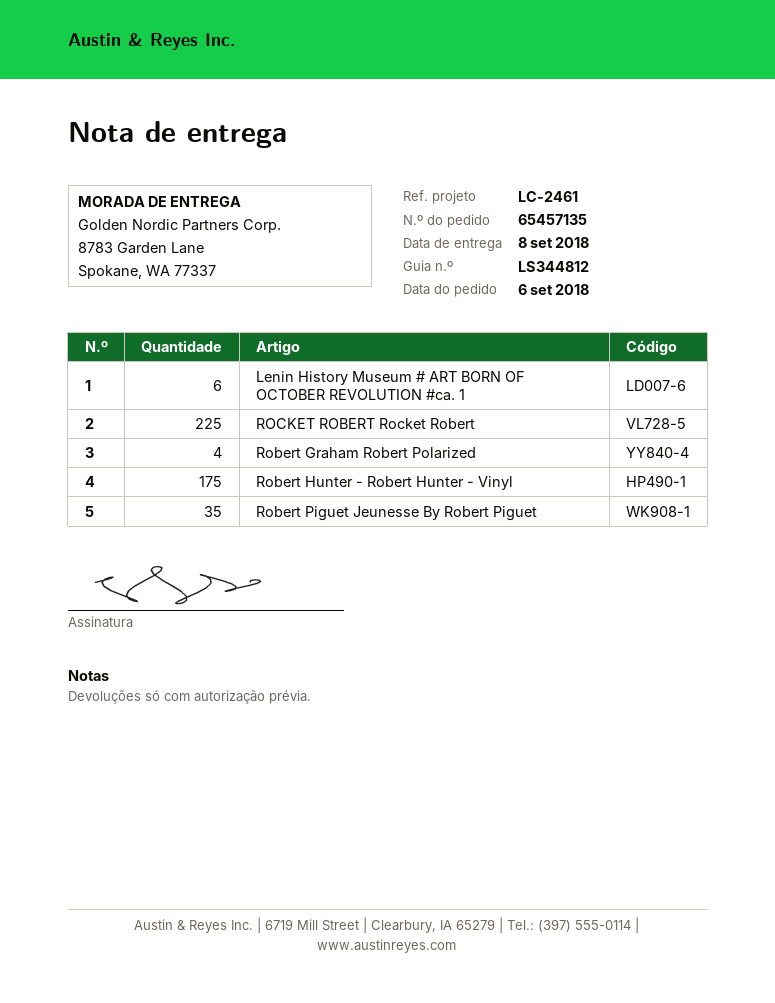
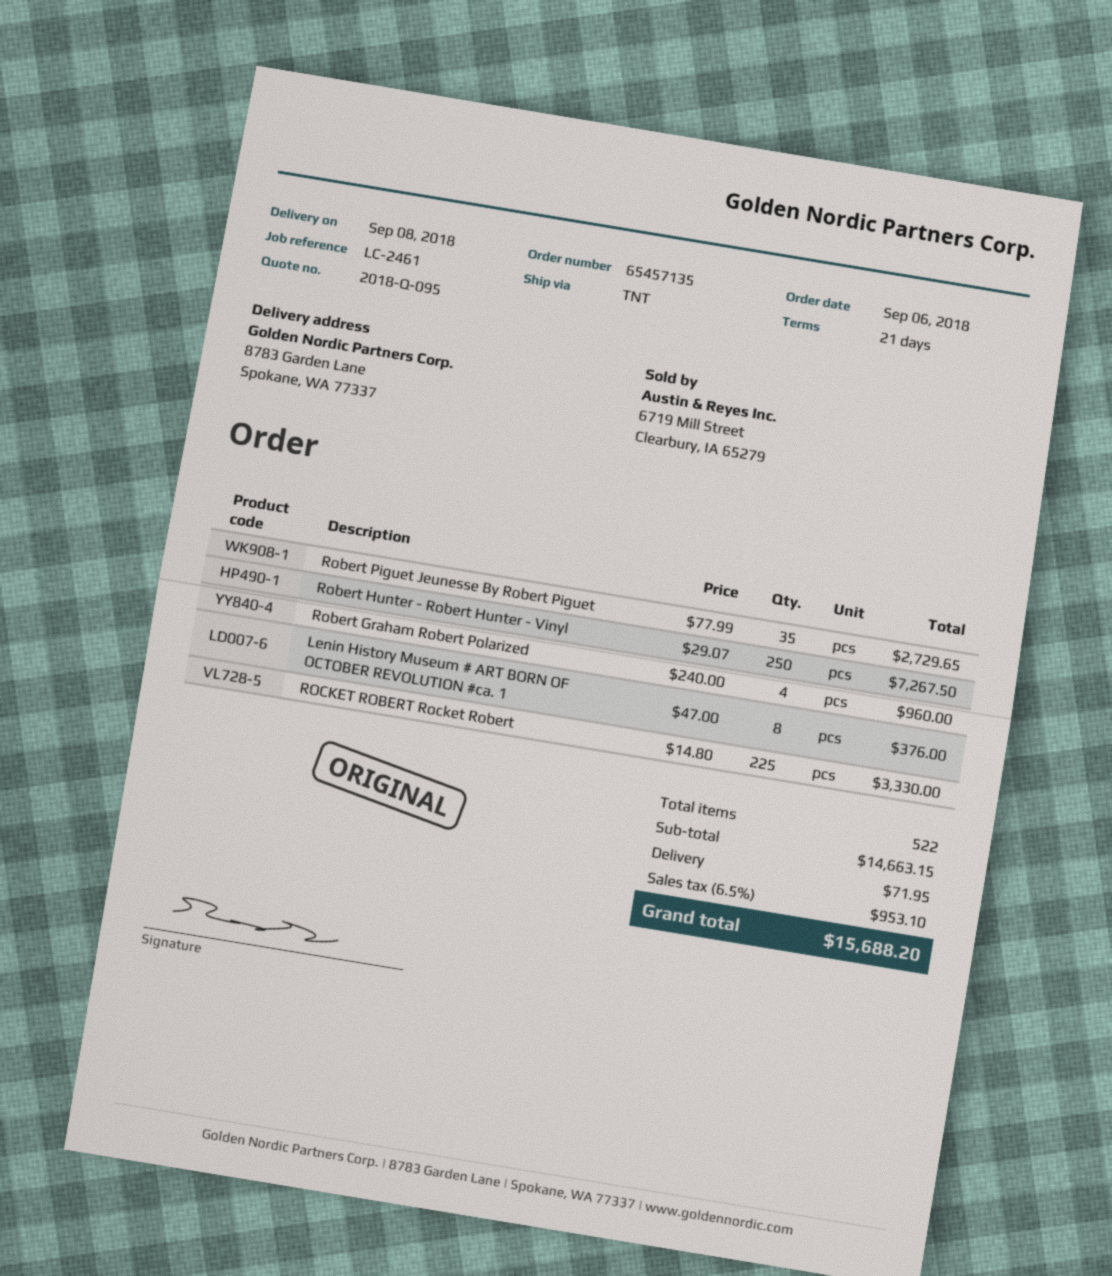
Lenin History Museum # ART BORN OF OCTOBER REVOLUTION #ca. 1: 6 -> 8
Robert Hunter - Robert Hunter - Vinyl: 175 -> 250

